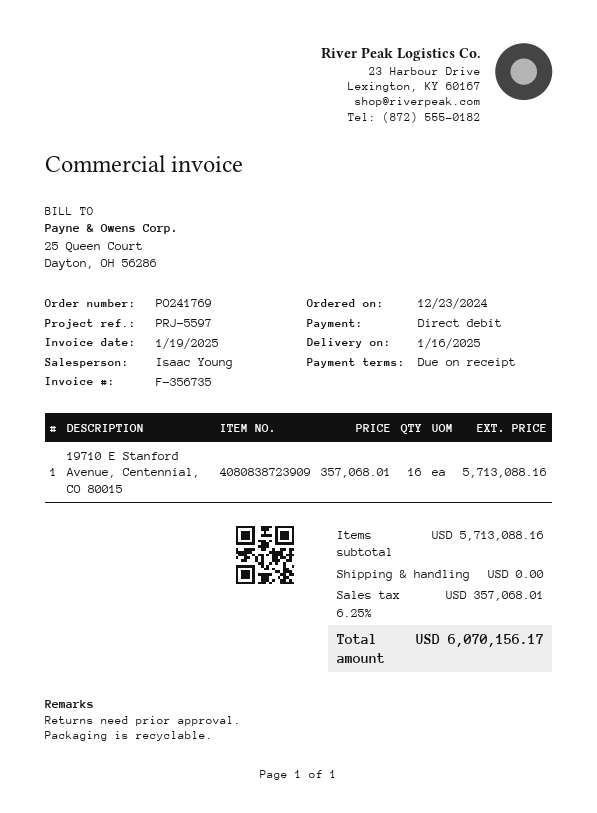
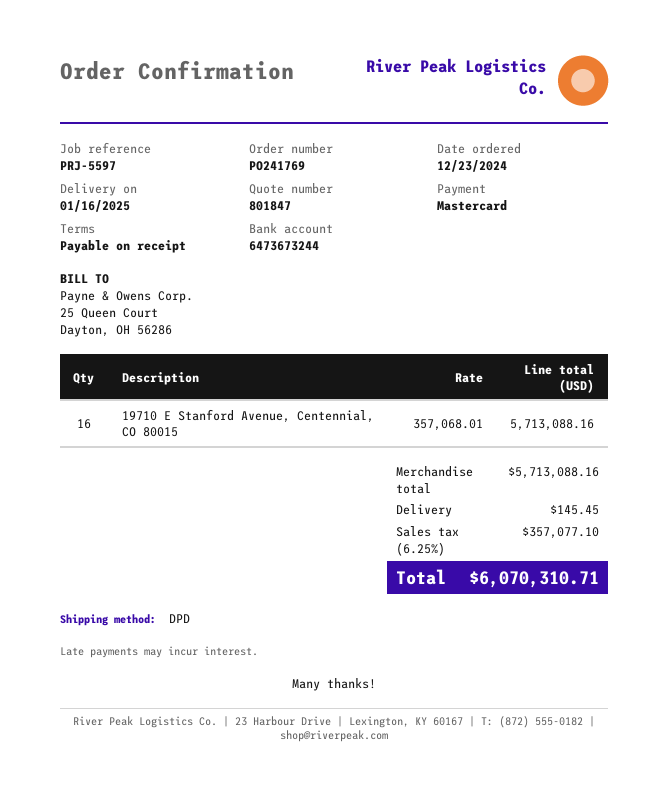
payment method: direct debit -> Mastercard
shipping: 0.00 -> 145.45
tax: 6.25% = 357068.01 -> 6.25% = 357077.10
total: 6070156.17 -> 6070310.71

